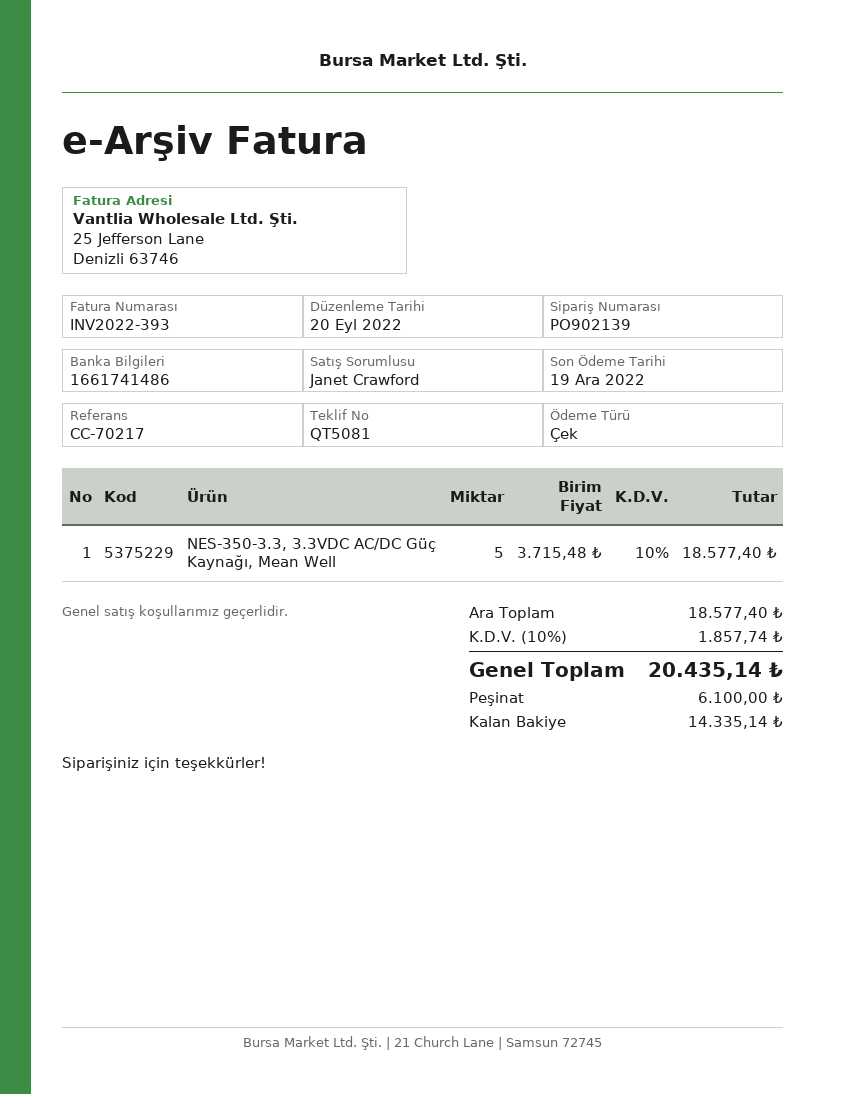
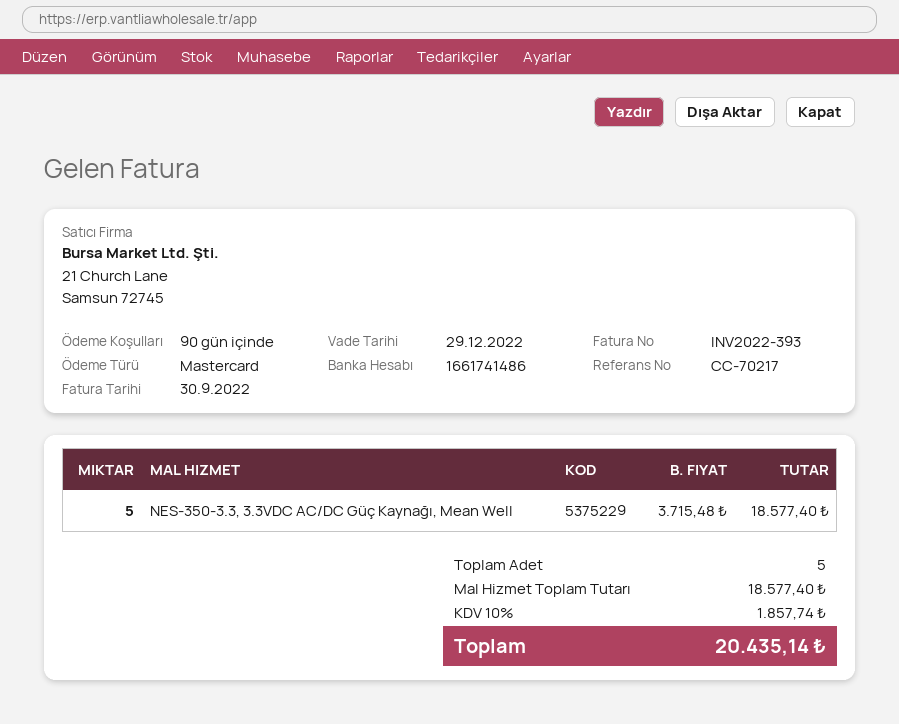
invoice date: 2022-09-20 -> 2022-09-30
due date: 2022-12-19 -> 2022-12-29
payment method: cheque -> Mastercard

